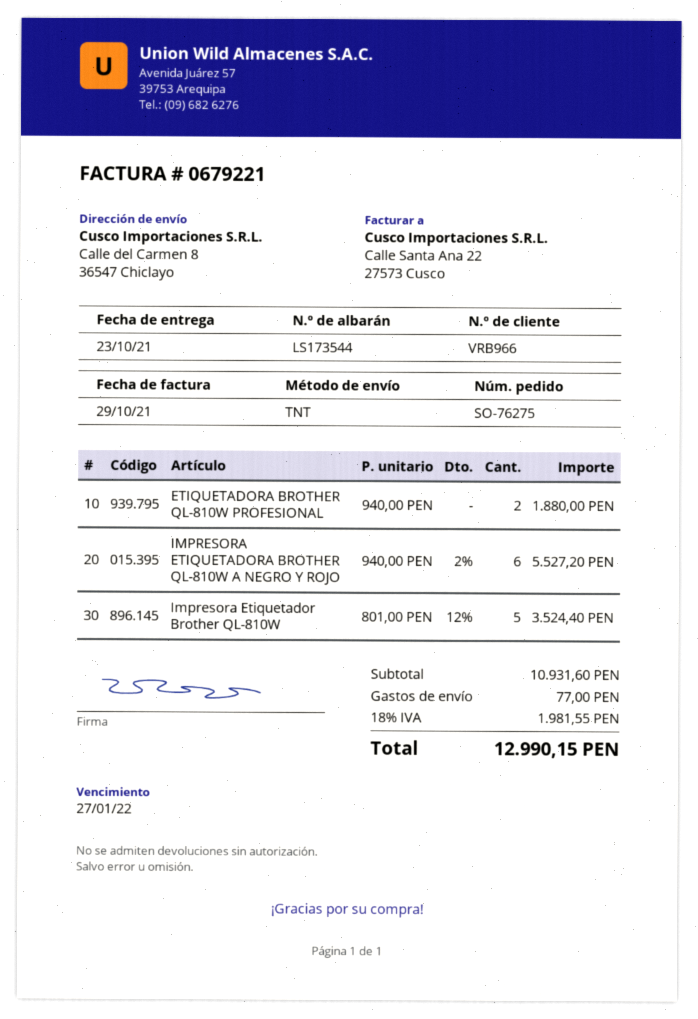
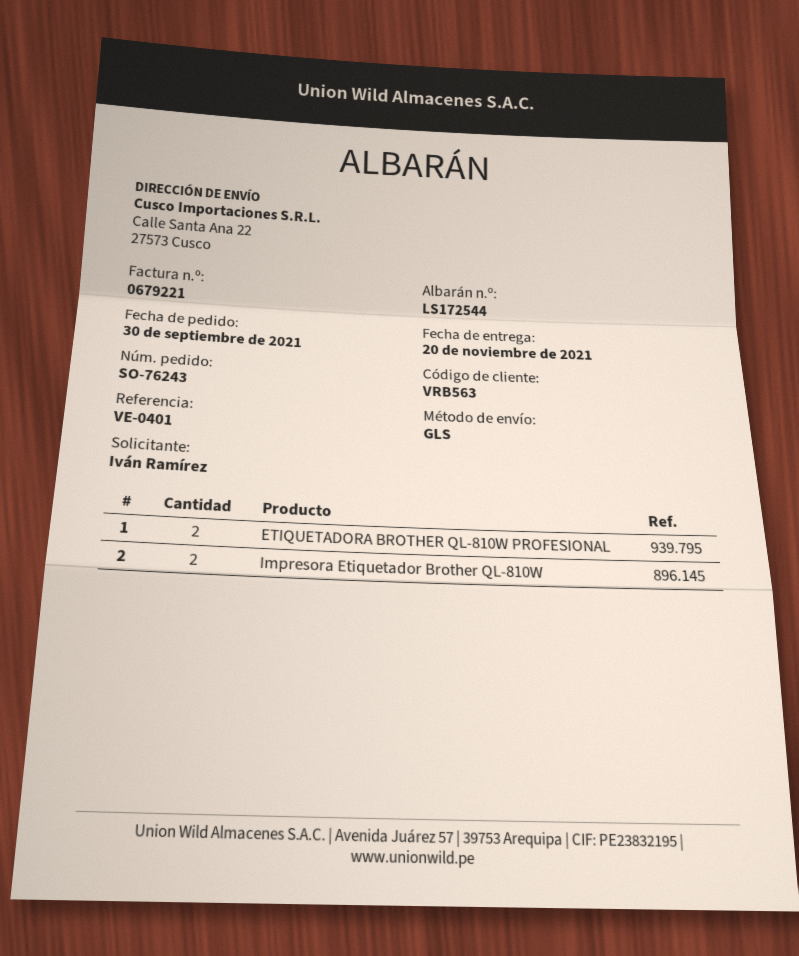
order number: SO-76275 -> SO-76243
delivery note number: LS173544 -> LS172544
delivery date: 2021-10-23 -> 2021-11-20
customer number: VRB966 -> VRB563
shipping method: TNT -> GLS
ship to: Calle del Carmen 8, 36547 Chiclayo -> Calle Santa Ana 22, 27573 Cusco
IMPRESORA ETIQUETADORA BROTHER QL-810W A NEGRO Y ROJO: 6 -> none
Impresora Etiquetador Brother QL-810W: 5 -> 2

